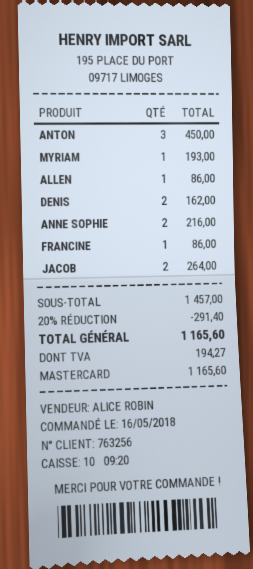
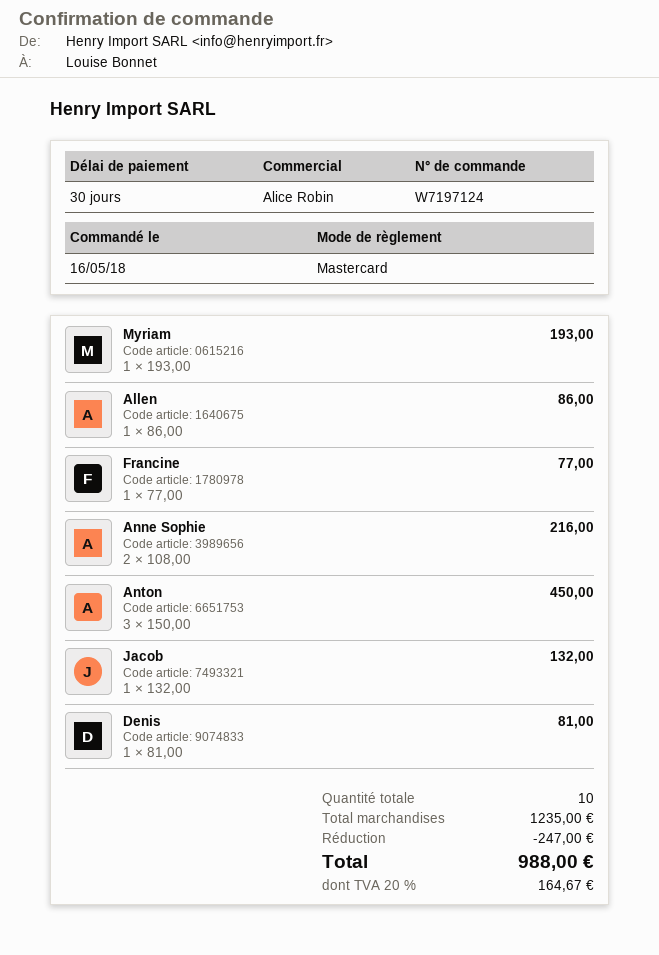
DENIS: 2 for 162.00 -> 1 for 81.00
FRANCINE: 1 for 86.00 -> 1 for 77.00
JACOB: 2 for 264.00 -> 1 for 132.00
subtotal: 1457.00 -> 1235.00
discount: 291.40 -> 247.00
tax: 194.27 -> 164.67
total: 1165.60 -> 988.00

